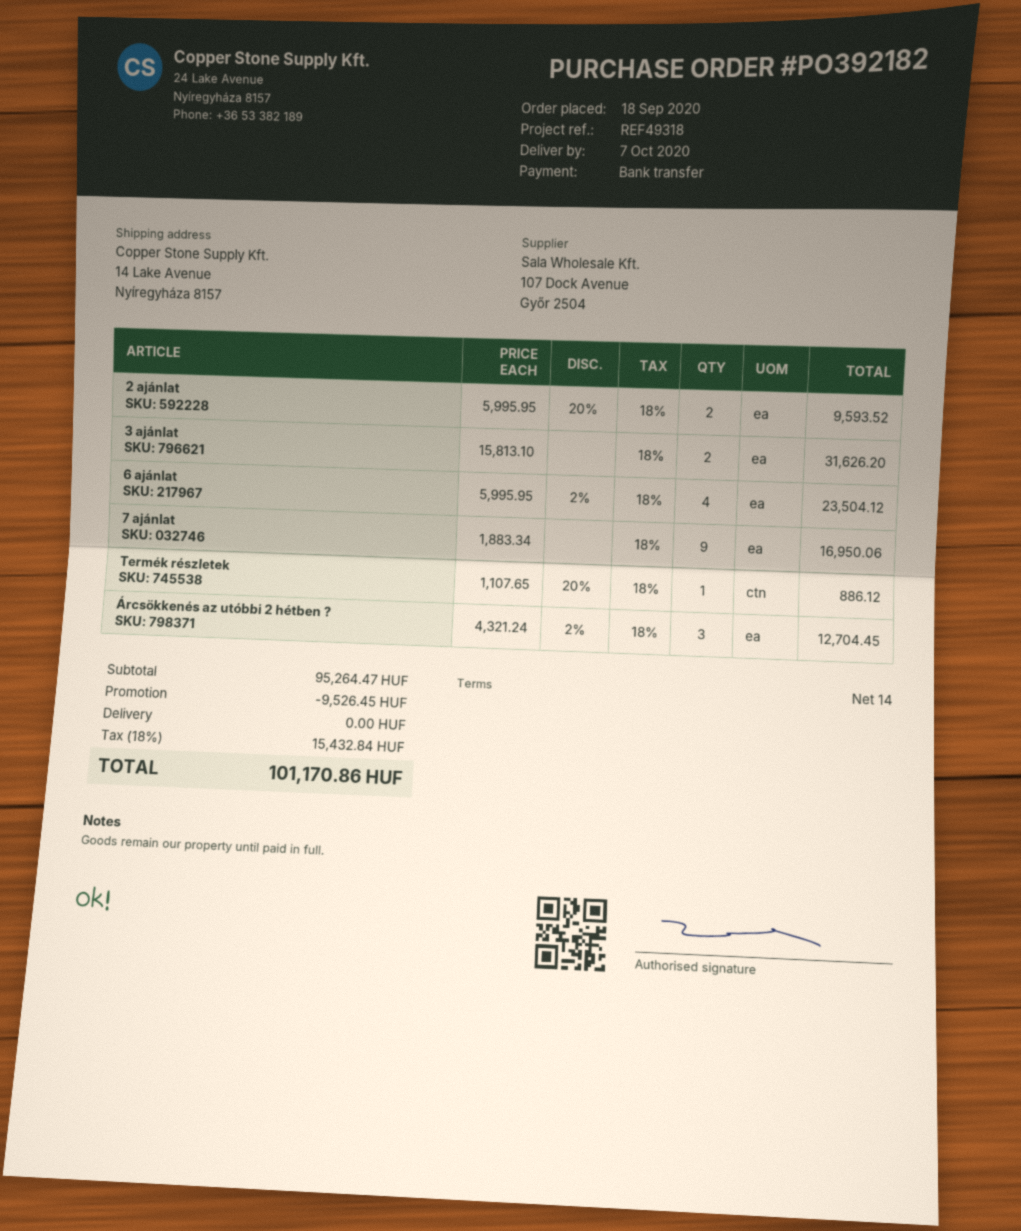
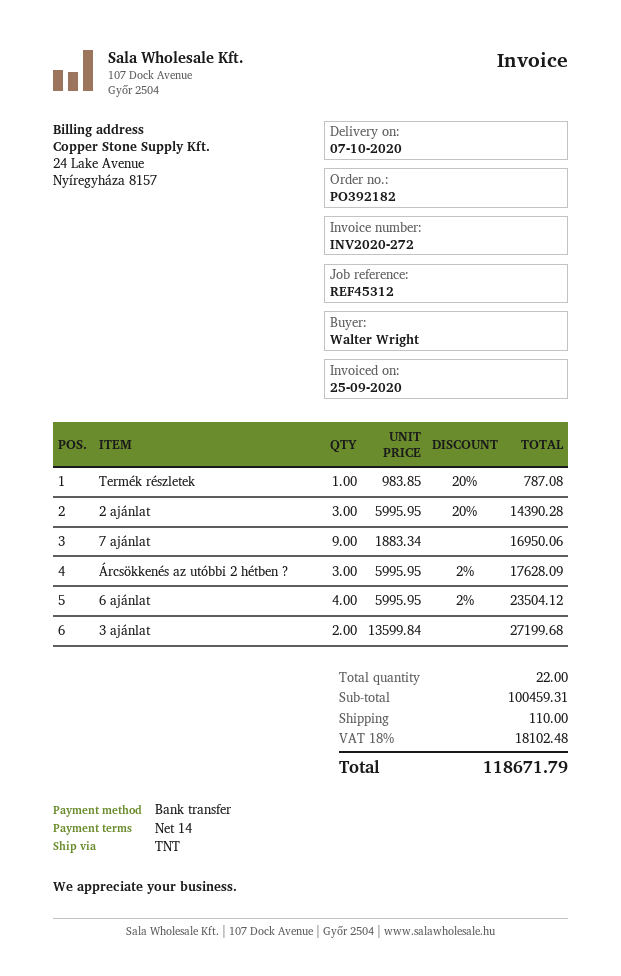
reference: REF49318 -> REF45312
2 ajánlat: 2 x 5995.95 - 20% = 9593.52 -> 3 x 5995.95 - 20% = 14390.28
3 ajánlat: 2 x 15813.10 = 31626.20 -> 2 x 13599.84 = 27199.68
Termék részletek: 1 x 1107.65 - 20% = 886.12 -> 1 x 983.85 - 20% = 787.08
Árcsökkenés az utóbbi 2 hétben ?: 3 x 4321.24 - 2% = 12704.45 -> 3 x 5995.95 - 2% = 17628.09
subtotal: 95264.47 -> 100459.31
discount: 9526.45 -> none
shipping: 0.00 -> 110.00
tax: 18% = 15432.84 -> 18% = 18102.48
total: 101170.86 -> 118671.79

